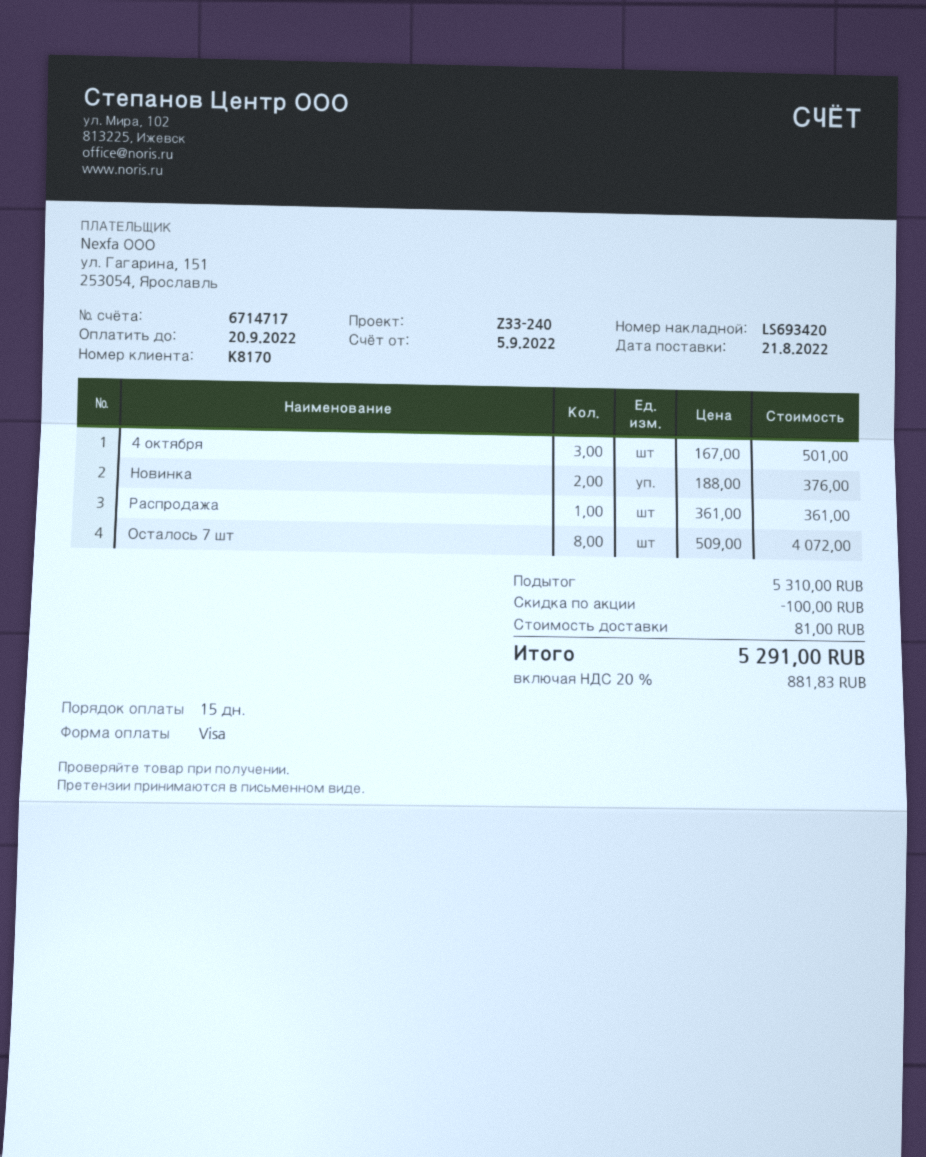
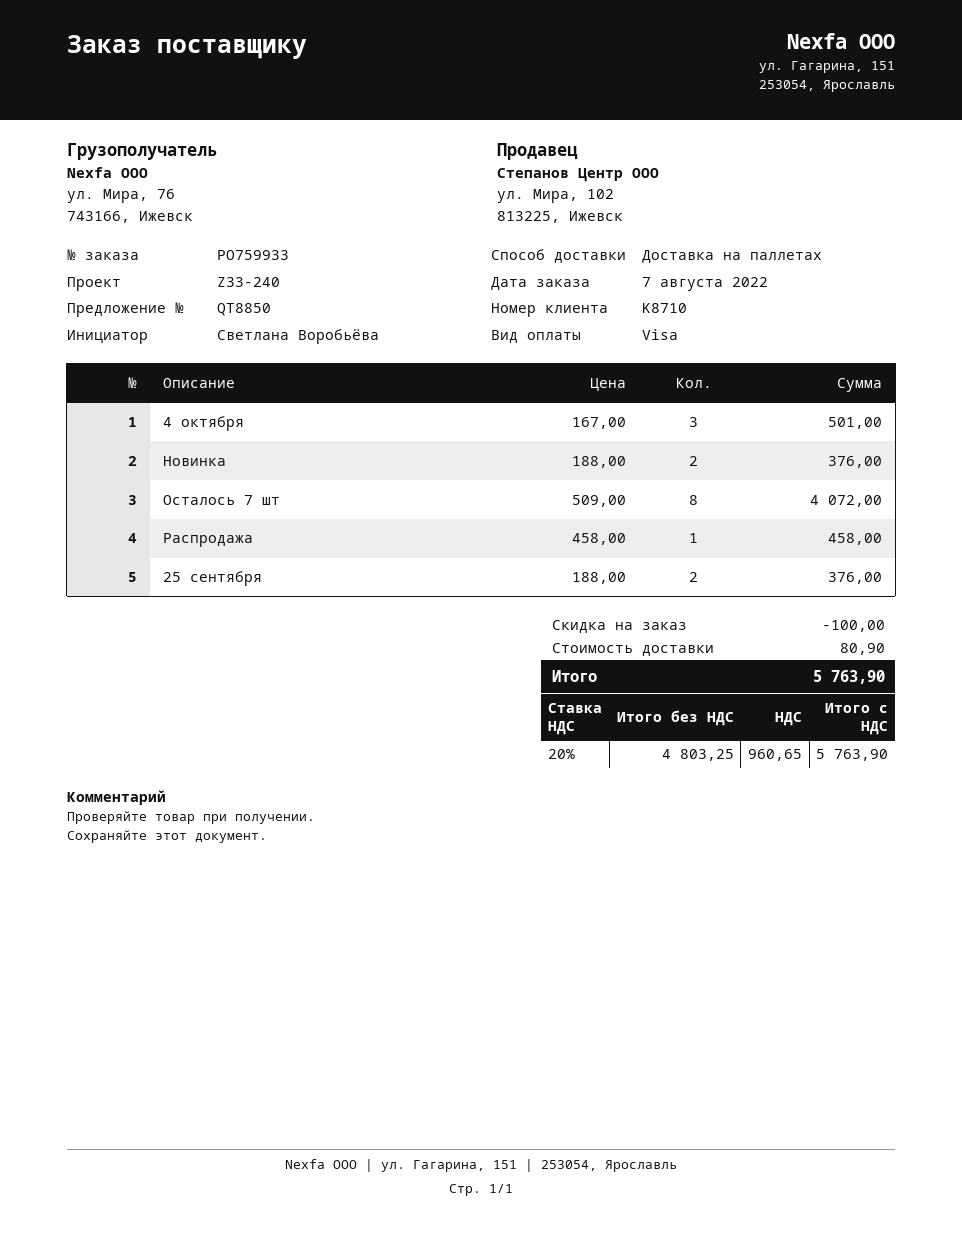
customer number: K8170 -> K8710
Распродажа: 1 x 361.00 = 361.00 -> 1 x 458.00 = 458.00
25 сентября: none -> 2 x 188.00 = 376.00
shipping: 81.00 -> 80.90
tax: 20% = 881.83 -> 20% = 960.65
total: 5291.00 -> 5763.90

